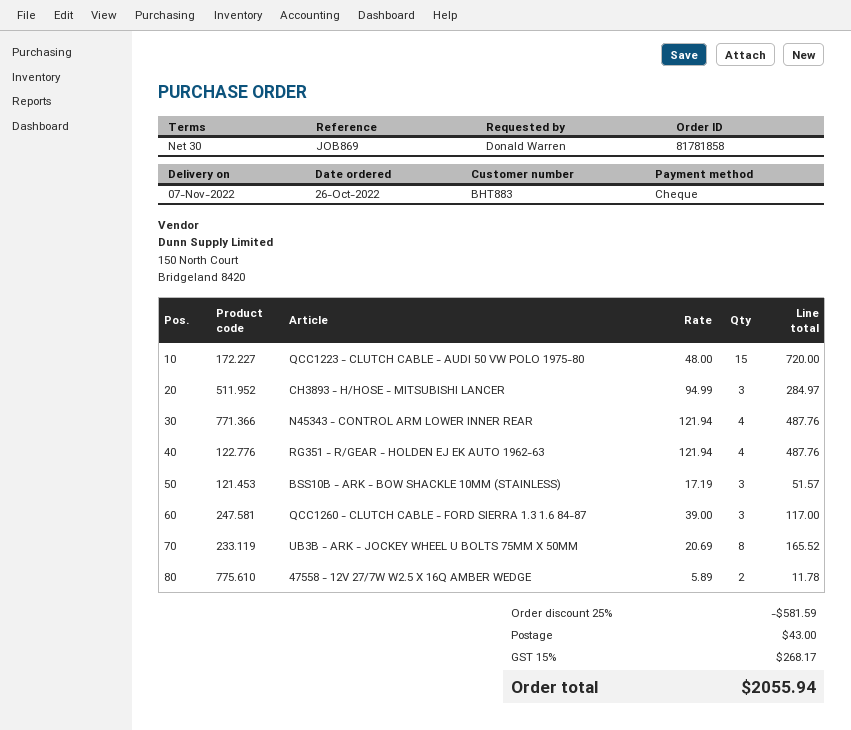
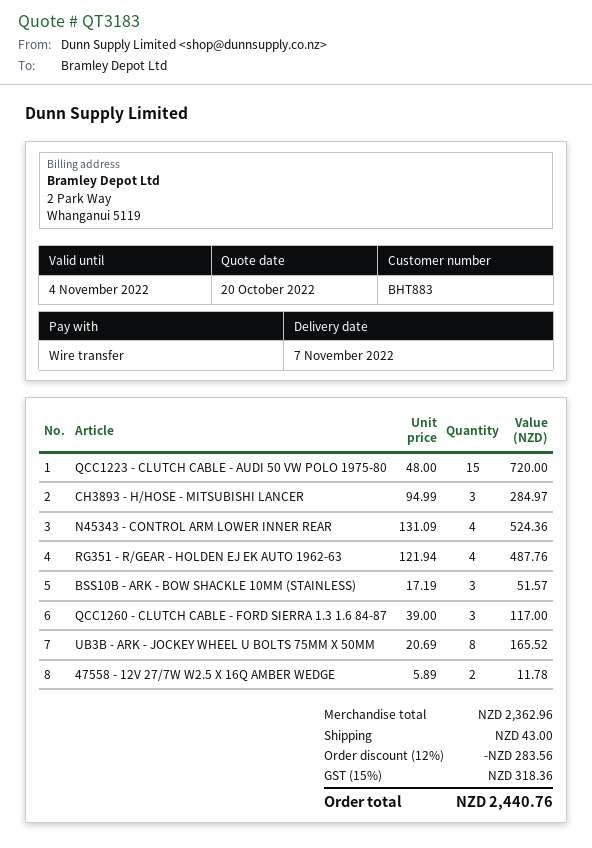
payment method: cheque -> bank transfer
N45343 - CONTROL ARM LOWER INNER REAR: 4 x 121.94 = 487.76 -> 4 x 131.09 = 524.36
discount: 25% = 581.59 -> 12% = 283.56
tax: 15% = 268.17 -> 15% = 318.36
total: 2055.94 -> 2440.76

